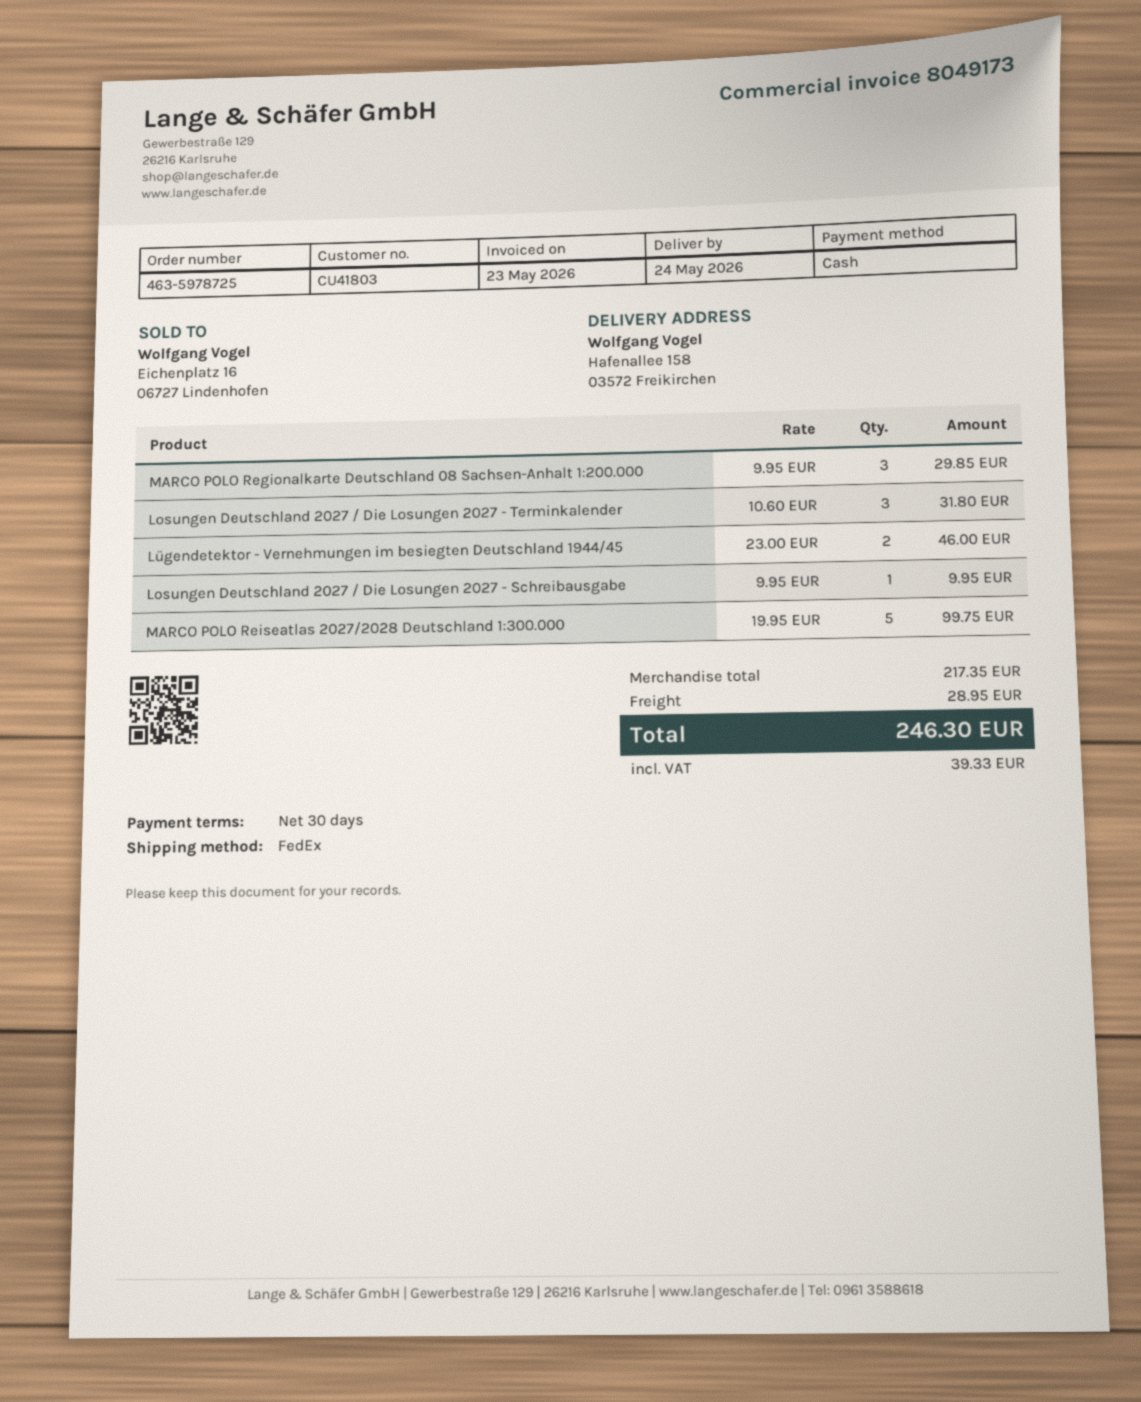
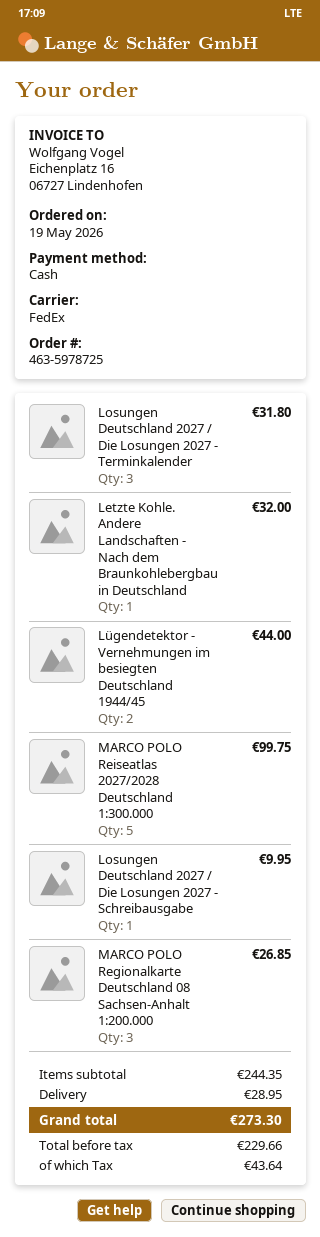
MARCO POLO Regionalkarte Deutschland 08 Sachsen-Anhalt 1:200.000: 3 for 29.85 -> 3 for 26.85
Lügendetektor - Vernehmungen im besiegten Deutschland 1944/45: 2 for 46.00 -> 2 for 44.00
Letzte Kohle. Andere Landschaften - Nach dem Braunkohlebergbau in Deutschland: none -> 1 for 32.00
subtotal: 217.35 -> 244.35
tax: 39.33 -> 43.64
total: 246.30 -> 273.30

